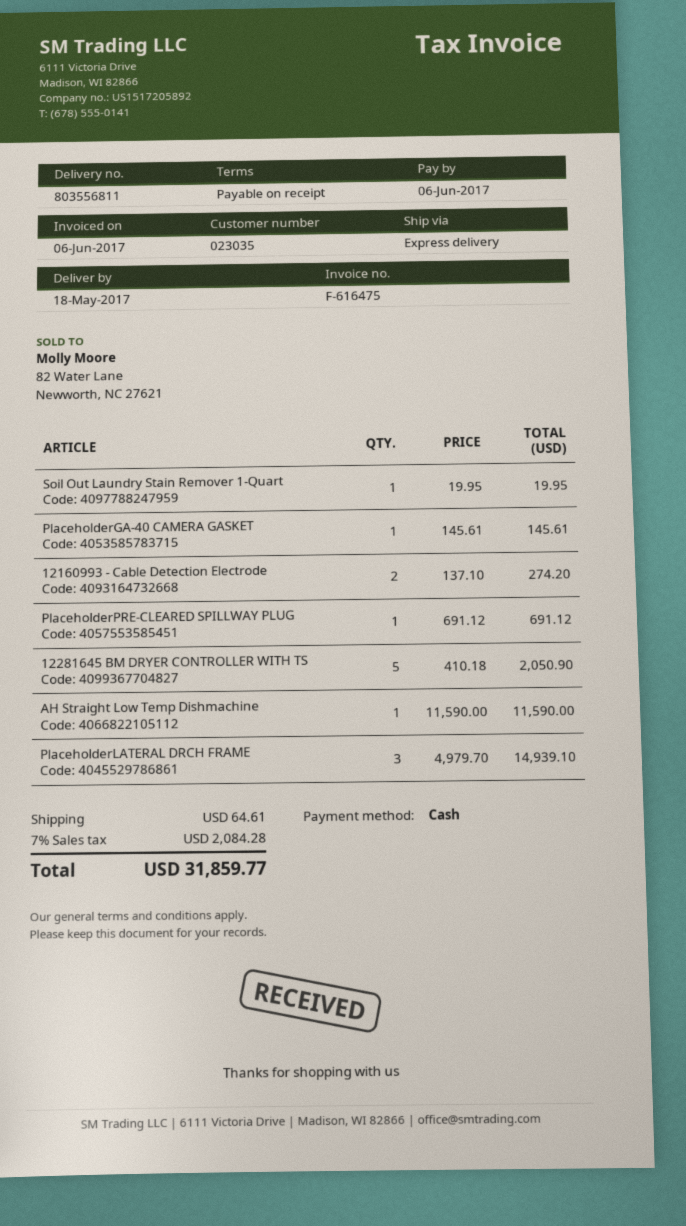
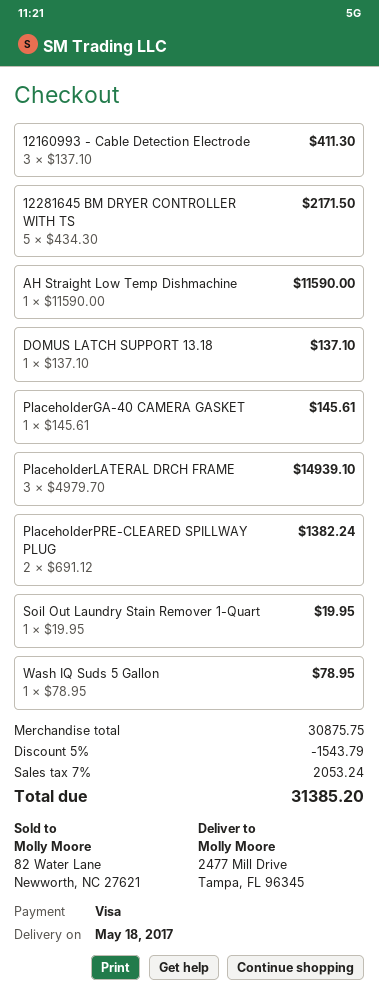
payment method: cash -> Visa
12160993 - Cable Detection Electrode: 2 x 137.10 = 274.20 -> 3 x 137.10 = 411.30
PlaceholderPRE-CLEARED SPILLWAY PLUG: 1 x 691.12 = 691.12 -> 2 x 691.12 = 1382.24
12281645 BM DRYER CONTROLLER WITH TS: 5 x 410.18 = 2050.90 -> 5 x 434.30 = 2171.50
DOMUS LATCH SUPPORT 13.18: none -> 1 x 137.10 = 137.10
Wash IQ Suds 5 Gallon: none -> 1 x 78.95 = 78.95
discount: none -> 5% = 1543.79
shipping: 64.61 -> none
tax: 7% = 2084.28 -> 7% = 2053.24
total: 31859.77 -> 31385.20

